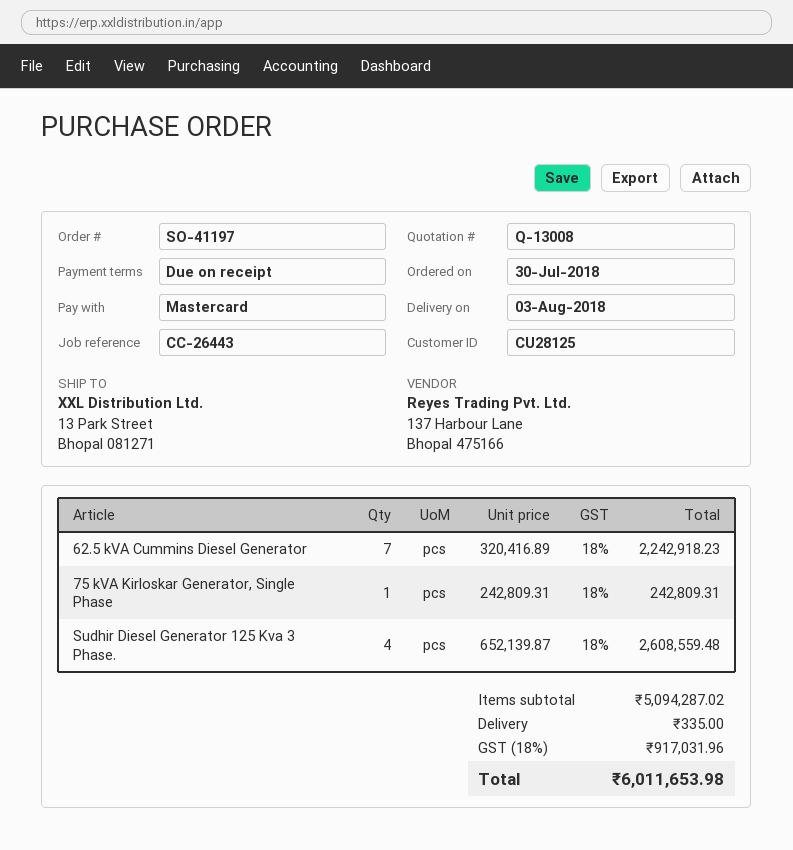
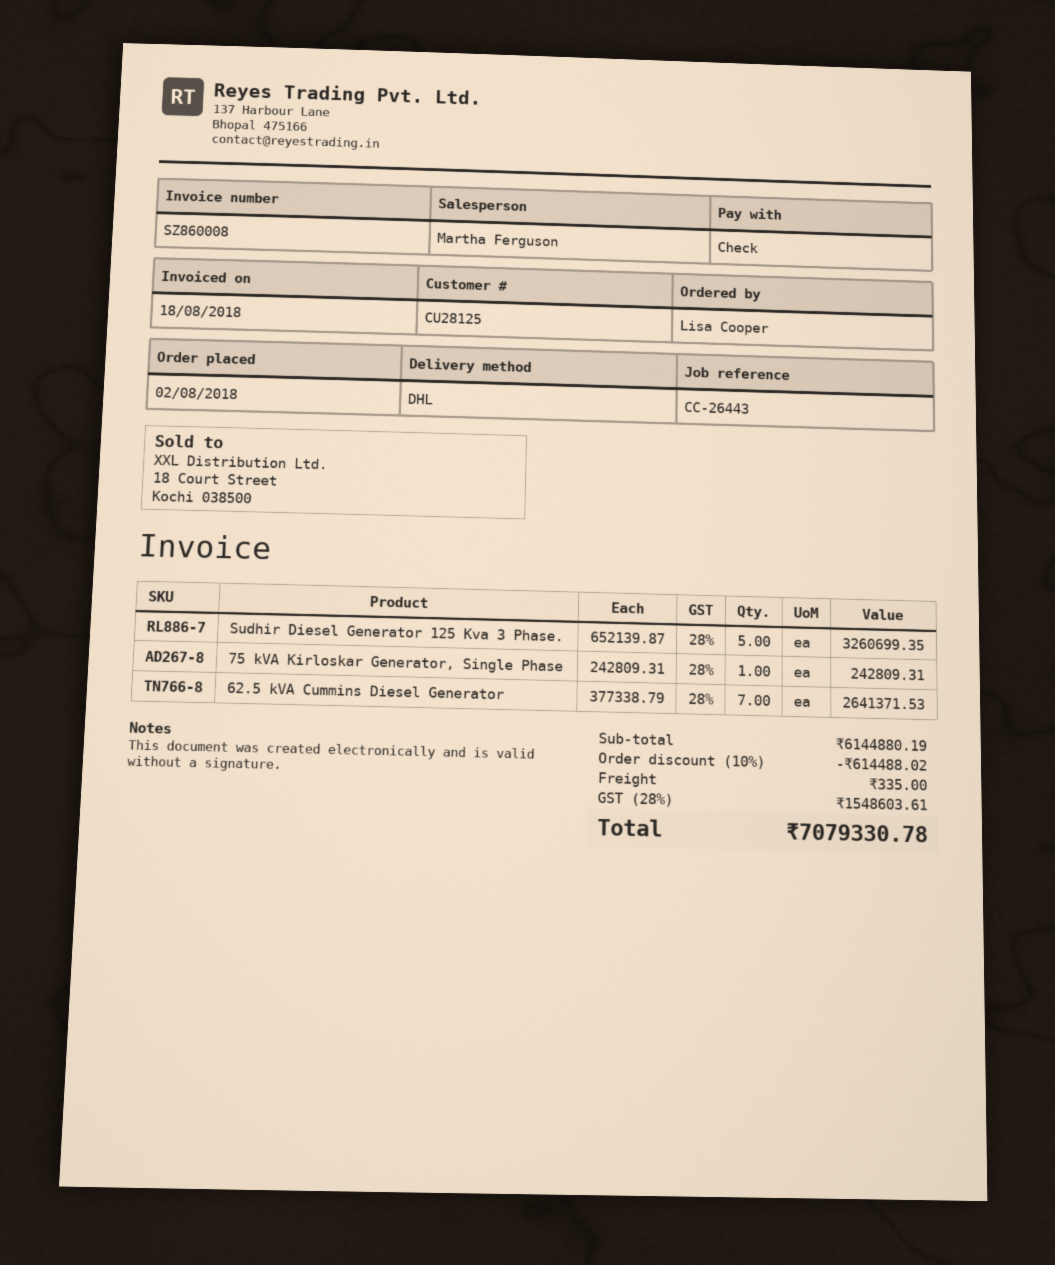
order date: 2018-07-30 -> 2018-08-02
payment method: Mastercard -> cheque
62.5 kVA Cummins Diesel Generator: 7 x 320416.89 = 2242918.23 -> 7 x 377338.79 = 2641371.53
Sudhir Diesel Generator 125 Kva 3 Phase.: 4 x 652139.87 = 2608559.48 -> 5 x 652139.87 = 3260699.35
subtotal: 5094287.02 -> 6144880.19
discount: none -> 10% = 614488.02
tax: 18% = 917031.96 -> 28% = 1548603.61
total: 6011653.98 -> 7079330.78

